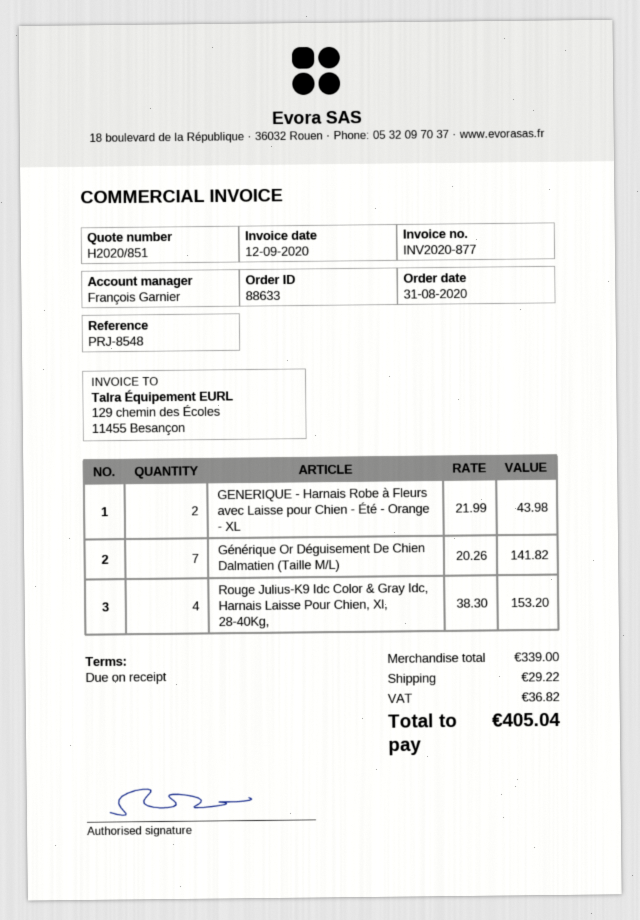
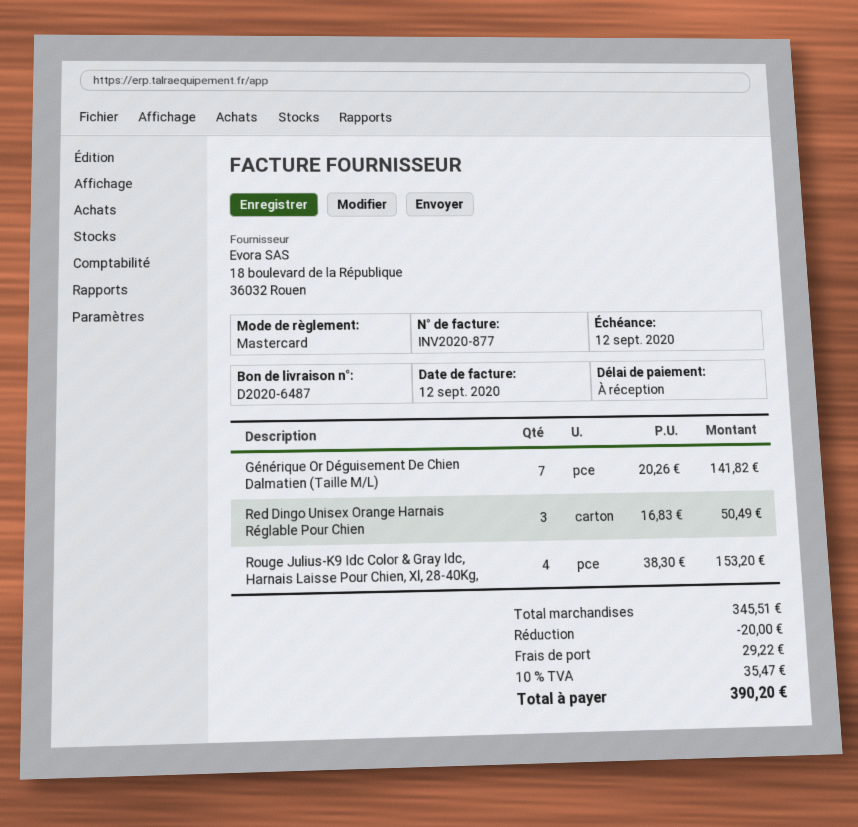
GENERIQUE - Harnais Robe à Fleurs avec Laisse pour Chien - Été - Orange - XL: 2 x 21.99 = 43.98 -> none
Red Dingo Unisex Orange Harnais Réglable Pour Chien: none -> 3 x 16.83 = 50.49
subtotal: 339.00 -> 345.51
discount: none -> 20.00
tax: 36.82 -> 35.47
total: 405.04 -> 390.20

